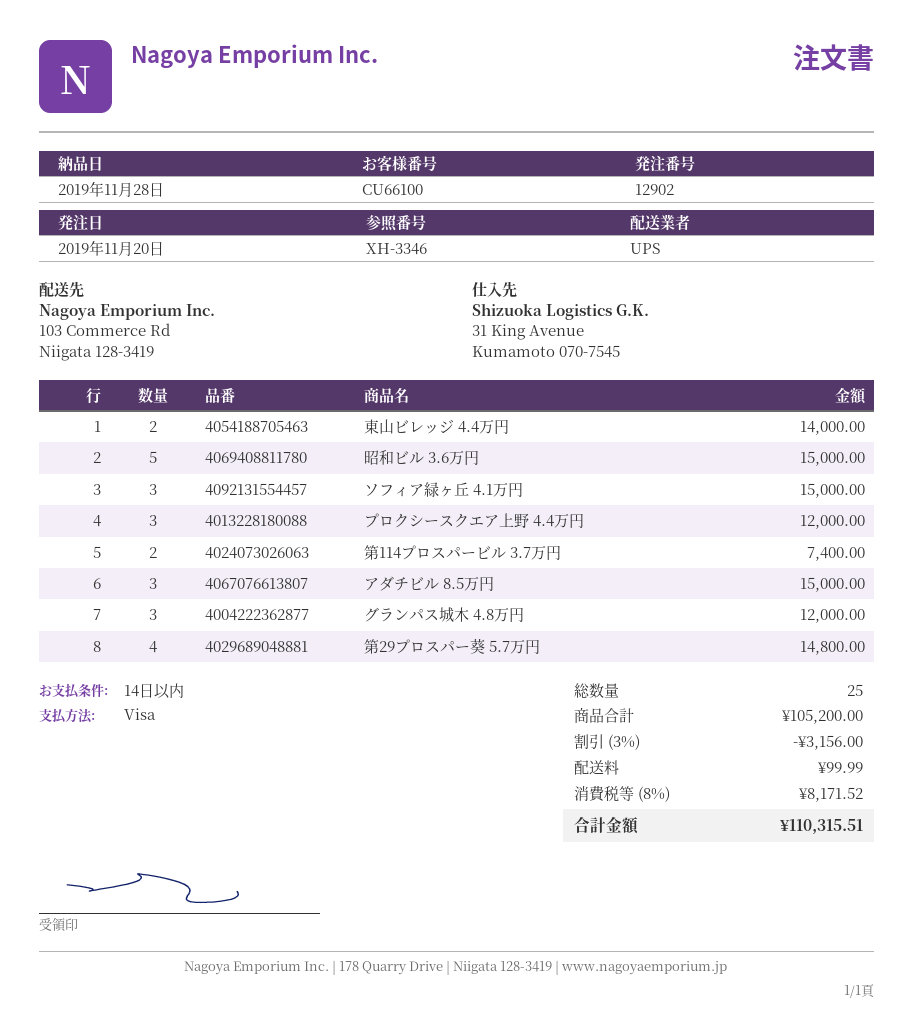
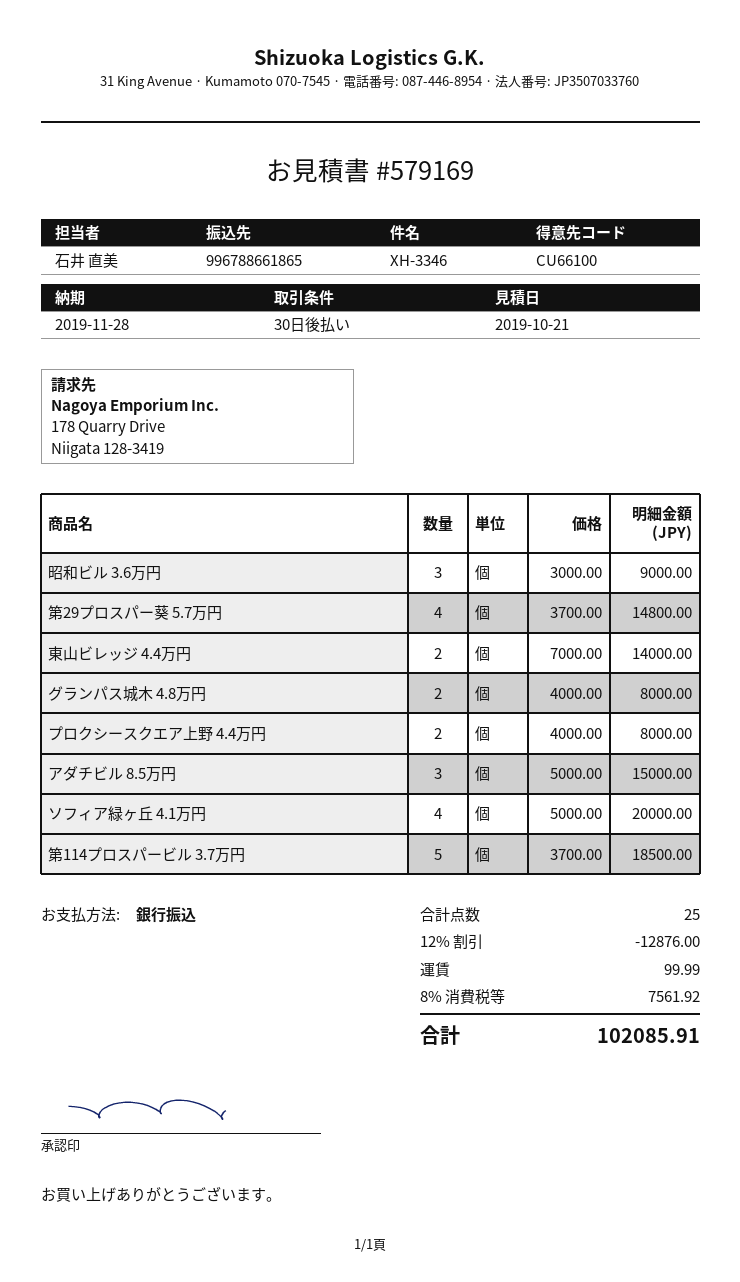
payment terms: 14 days -> 30 days
payment method: Visa -> bank transfer
昭和ビル 3.6万円: 5 for 15000.00 -> 3 for 9000.00
ソフィア緑ヶ丘 4.1万円: 3 for 15000.00 -> 4 for 20000.00
プロクシースクエア上野 4.4万円: 3 for 12000.00 -> 2 for 8000.00
第114プロスパービル 3.7万円: 2 for 7400.00 -> 5 for 18500.00
グランパス城木 4.8万円: 3 for 12000.00 -> 2 for 8000.00
discount: 3% = 3156.00 -> 12% = 12876.00
tax: 8% = 8171.52 -> 8% = 7561.92
total: 110315.51 -> 102085.91

